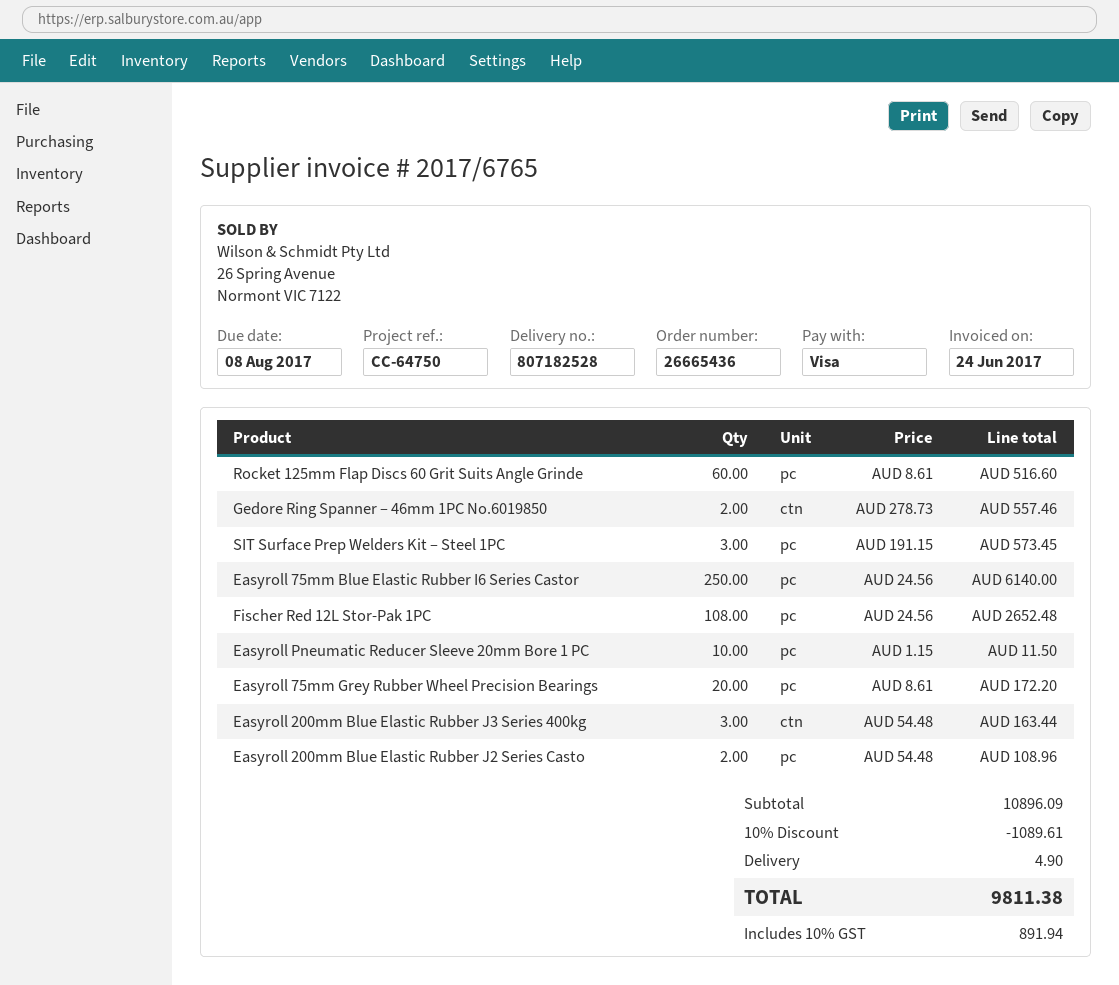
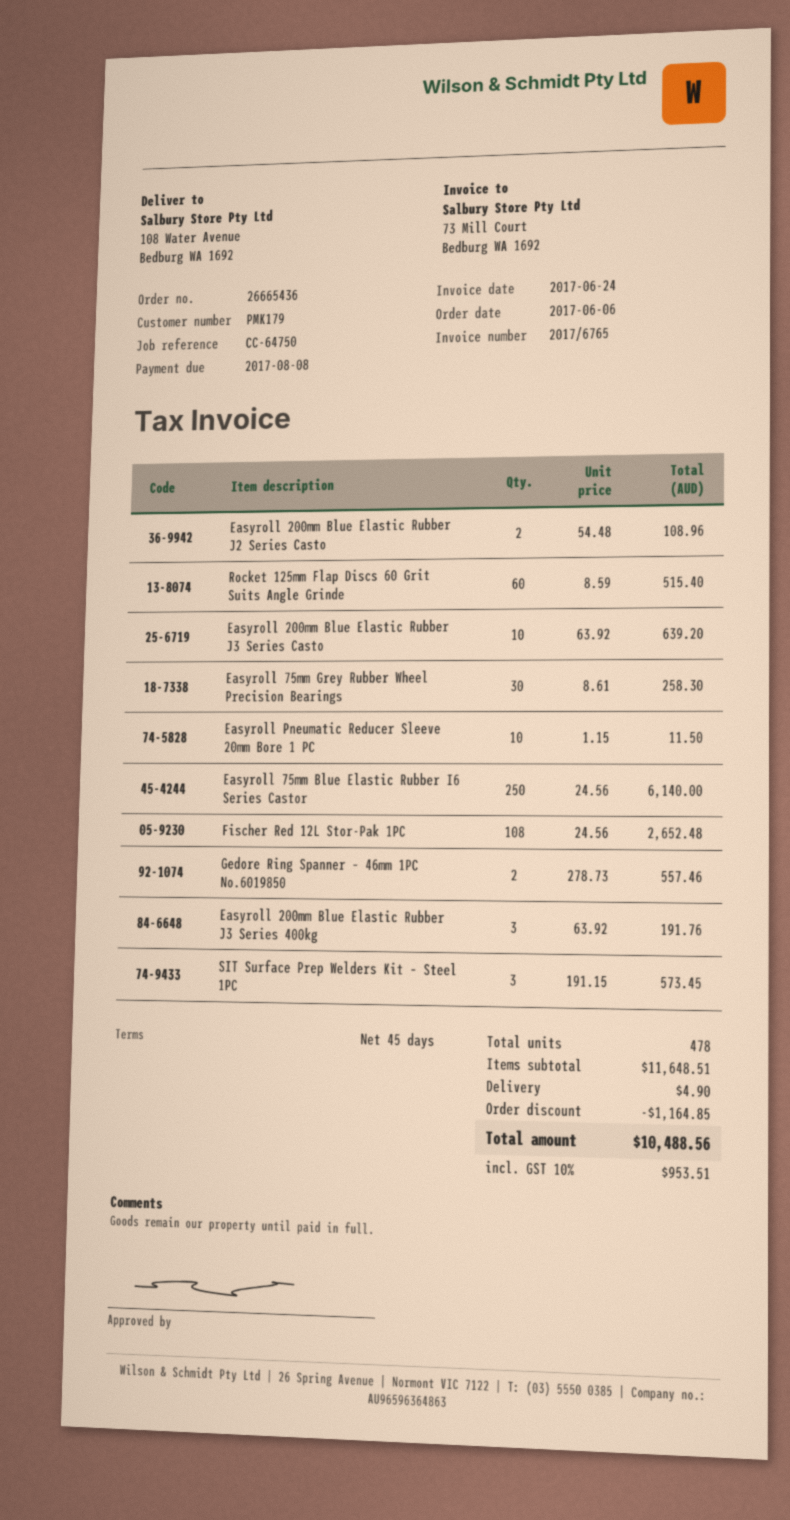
Rocket 125mm Flap Discs 60 Grit Suits Angle Grinde: 60 x 8.61 = 516.60 -> 60 x 8.59 = 515.40
Easyroll 75mm Grey Rubber Wheel Precision Bearings: 20 x 8.61 = 172.20 -> 30 x 8.61 = 258.30
Easyroll 200mm Blue Elastic Rubber J3 Series 400kg: 3 x 54.48 = 163.44 -> 3 x 63.92 = 191.76
Easyroll 200mm Blue Elastic Rubber J3 Series Casto: none -> 10 x 63.92 = 639.20
subtotal: 10896.09 -> 11648.51
discount: 1089.61 -> 1164.85
tax: 10% = 891.94 -> 10% = 953.51
total: 9811.38 -> 10488.56

